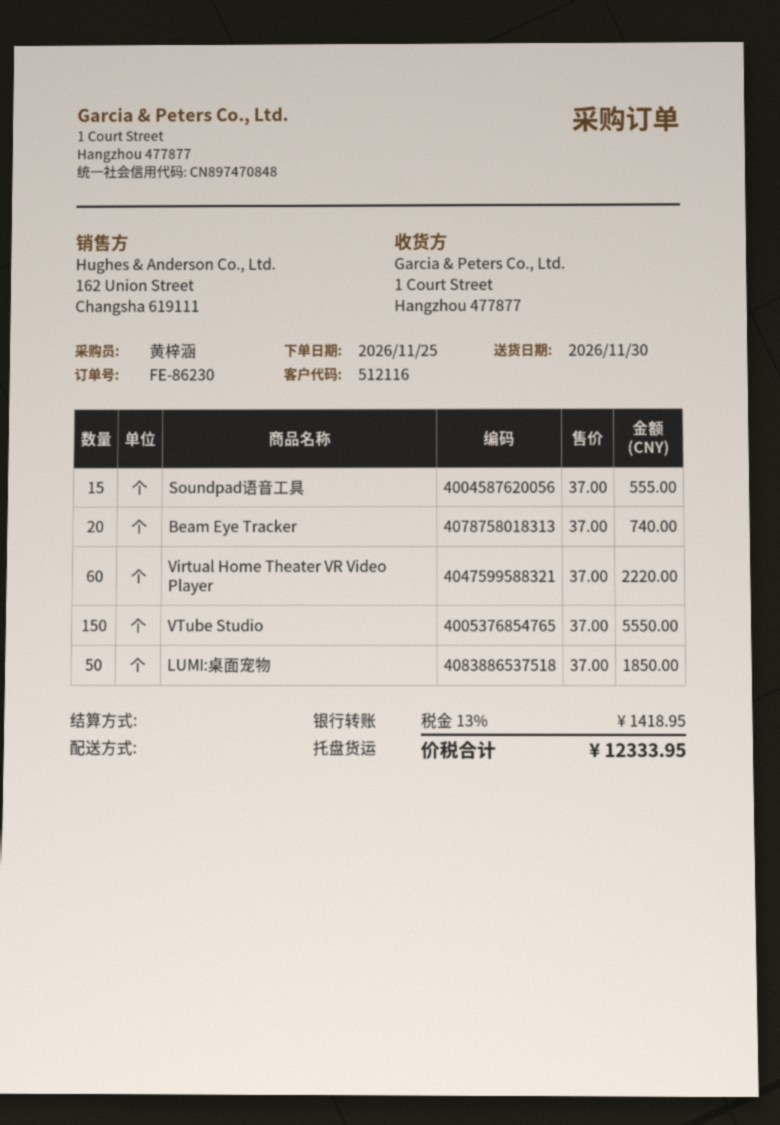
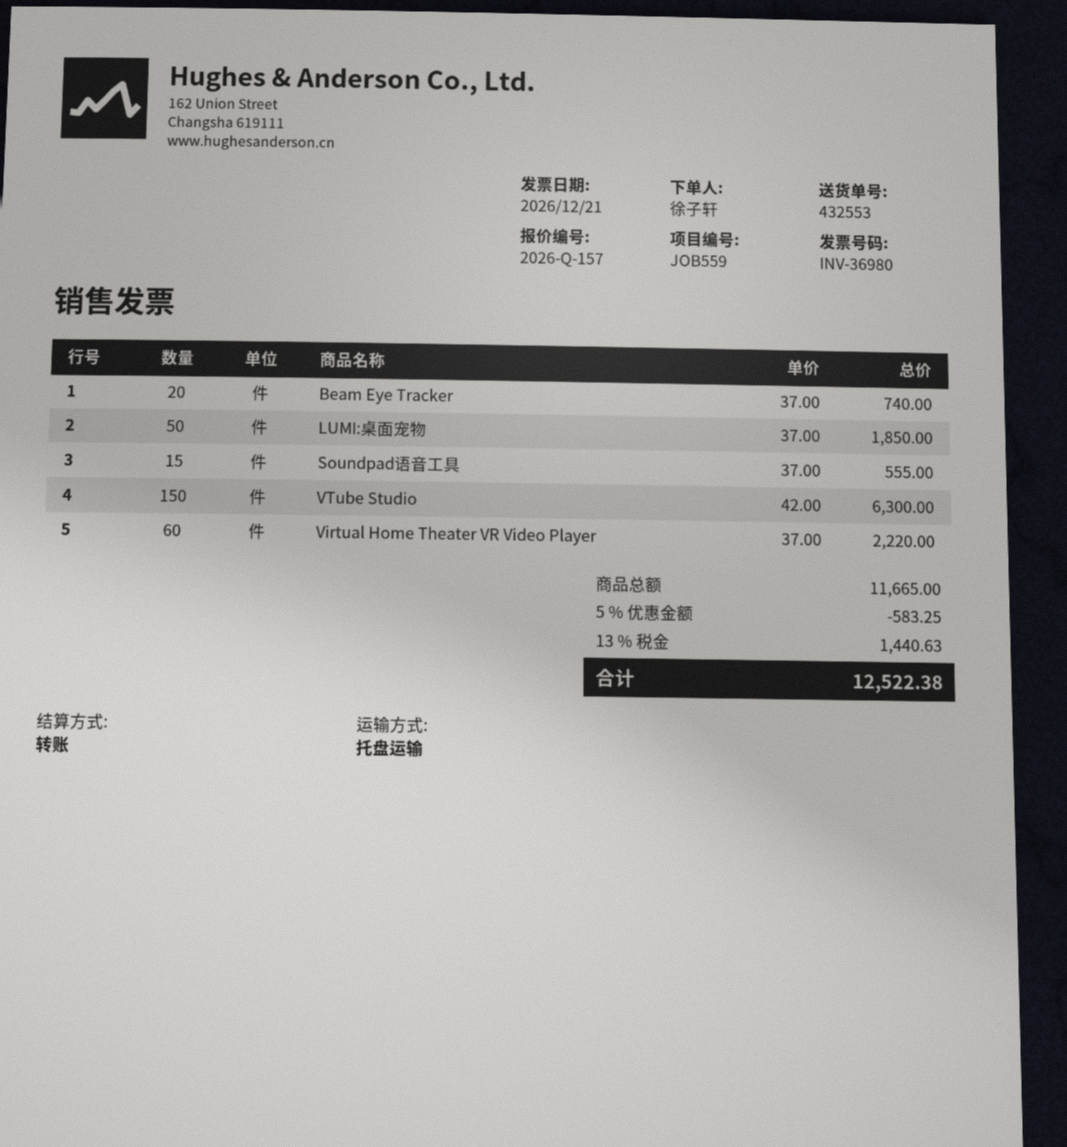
ordered by: 黄梓涵 -> 徐子轩
VTube Studio: 150 x 37.00 = 5550.00 -> 150 x 42.00 = 6300.00
discount: none -> 5% = 583.25
tax: 13% = 1418.95 -> 13% = 1440.63
total: 12333.95 -> 12522.38

